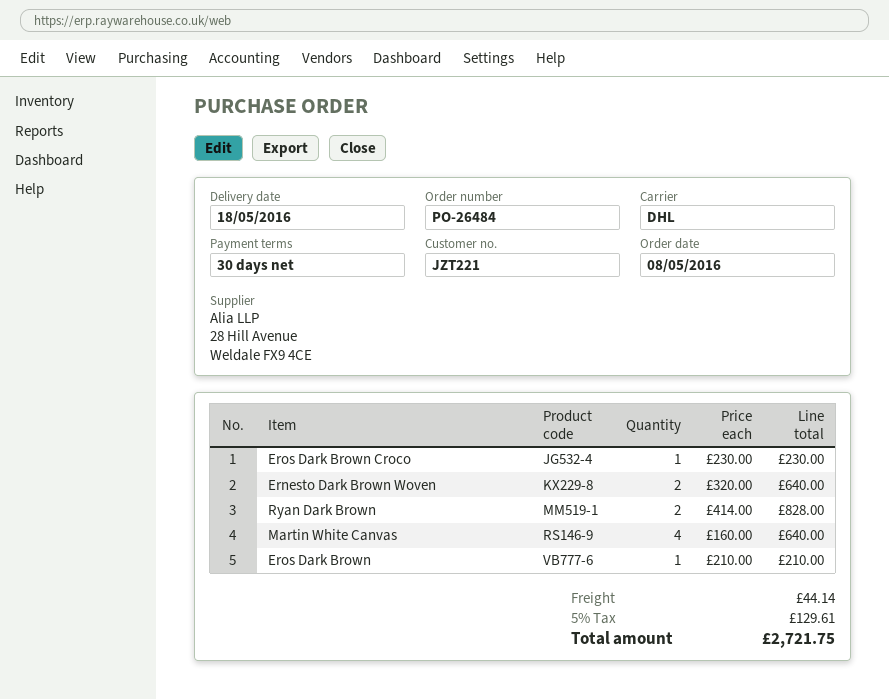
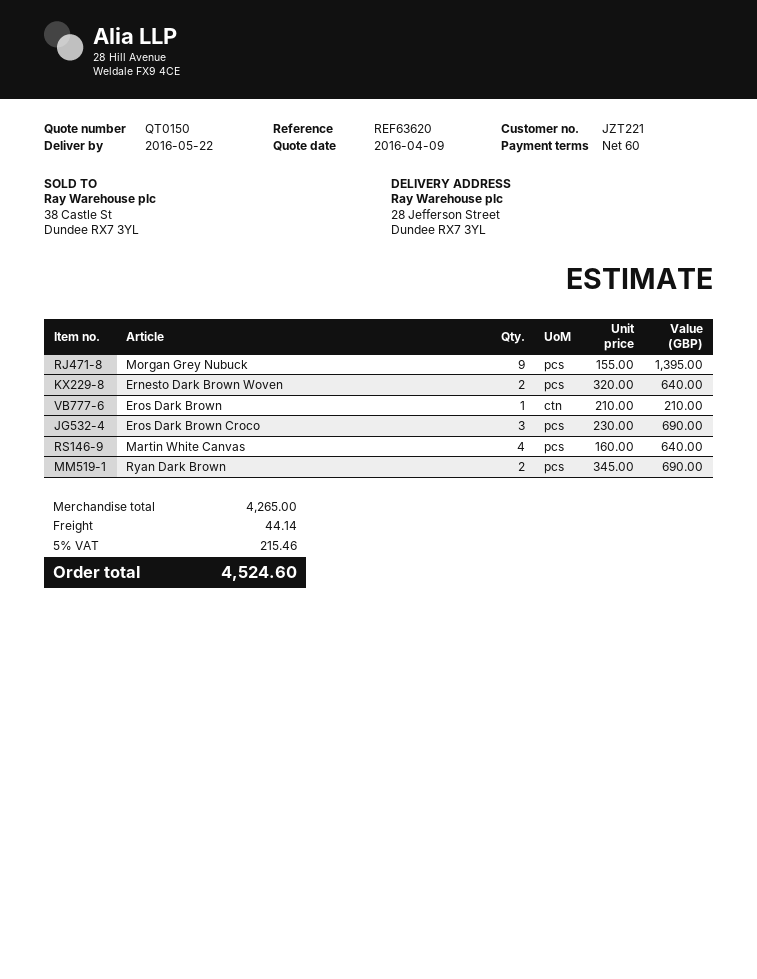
delivery date: 2016-05-18 -> 2016-05-22
payment terms: 30 days -> 60 days
Eros Dark Brown Croco: 1 x 230.00 = 230.00 -> 3 x 230.00 = 690.00
Ryan Dark Brown: 2 x 414.00 = 828.00 -> 2 x 345.00 = 690.00
Morgan Grey Nubuck: none -> 9 x 155.00 = 1395.00
tax: 5% = 129.61 -> 5% = 215.46
total: 2721.75 -> 4524.60

